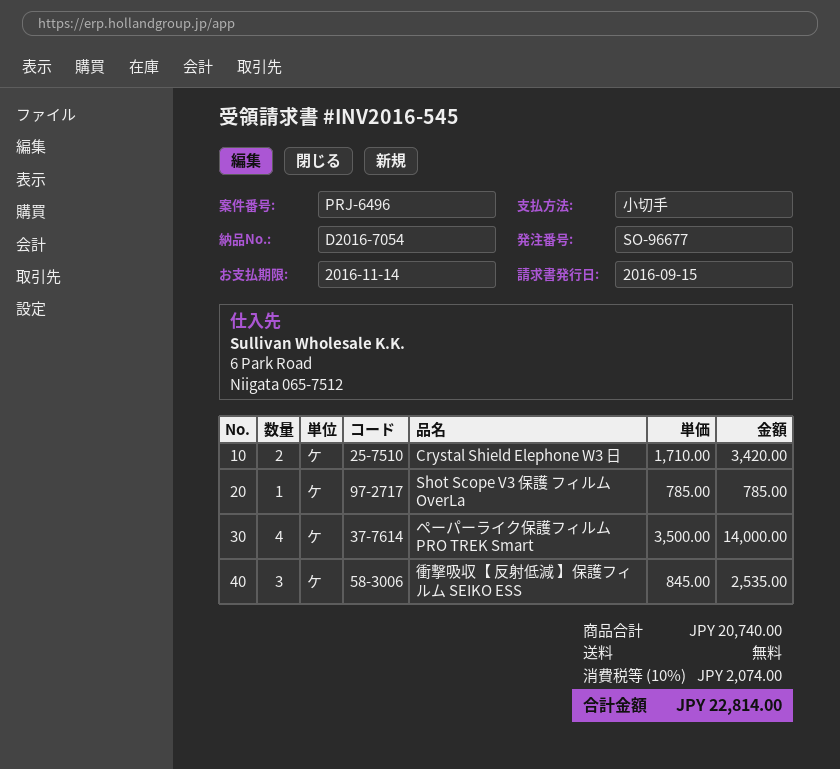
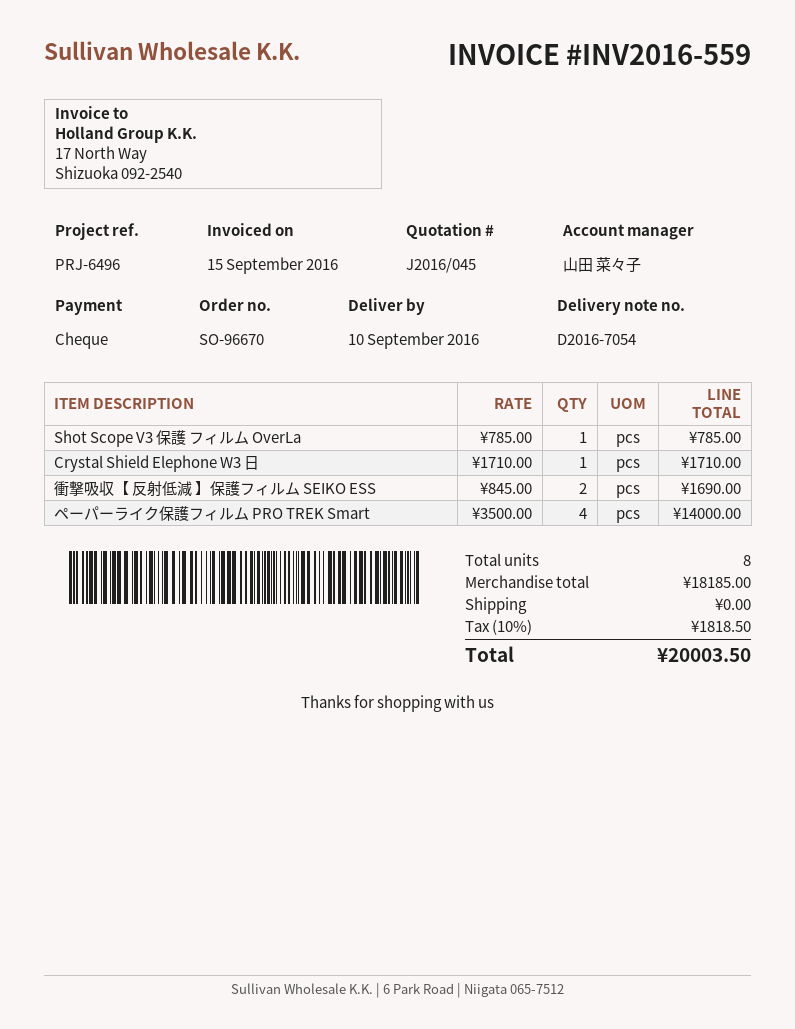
order number: SO-96677 -> SO-96670
invoice number: INV2016-545 -> INV2016-559
Crystal Shield Elephone W3 日: 2 x 1710.00 = 3420.00 -> 1 x 1710.00 = 1710.00
衝撃吸収【 反射低減 】保護フィルム SEIKO ESS: 3 x 845.00 = 2535.00 -> 2 x 845.00 = 1690.00
subtotal: 20740.00 -> 18185.00
tax: 10% = 2074.00 -> 10% = 1818.50
total: 22814.00 -> 20003.50

